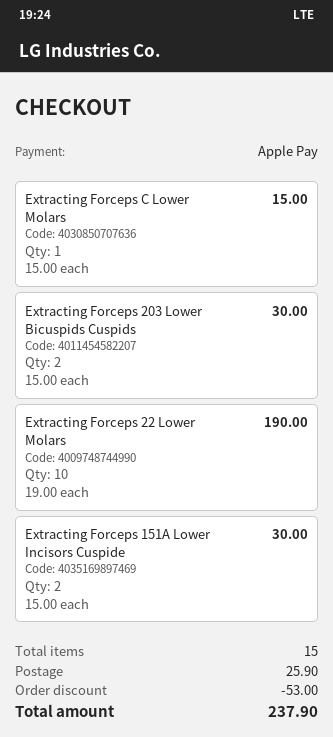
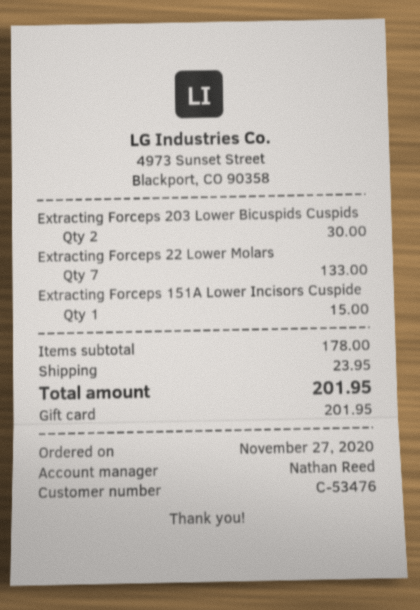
payment method: Apple Pay -> gift card
Extracting Forceps C Lower Molars: 1 for 15.00 -> none
Extracting Forceps 22 Lower Molars: 10 for 190.00 -> 7 for 133.00
Extracting Forceps 151A Lower Incisors Cuspide: 2 for 30.00 -> 1 for 15.00
discount: 53.00 -> none
shipping: 25.90 -> 23.95
total: 237.90 -> 201.95

